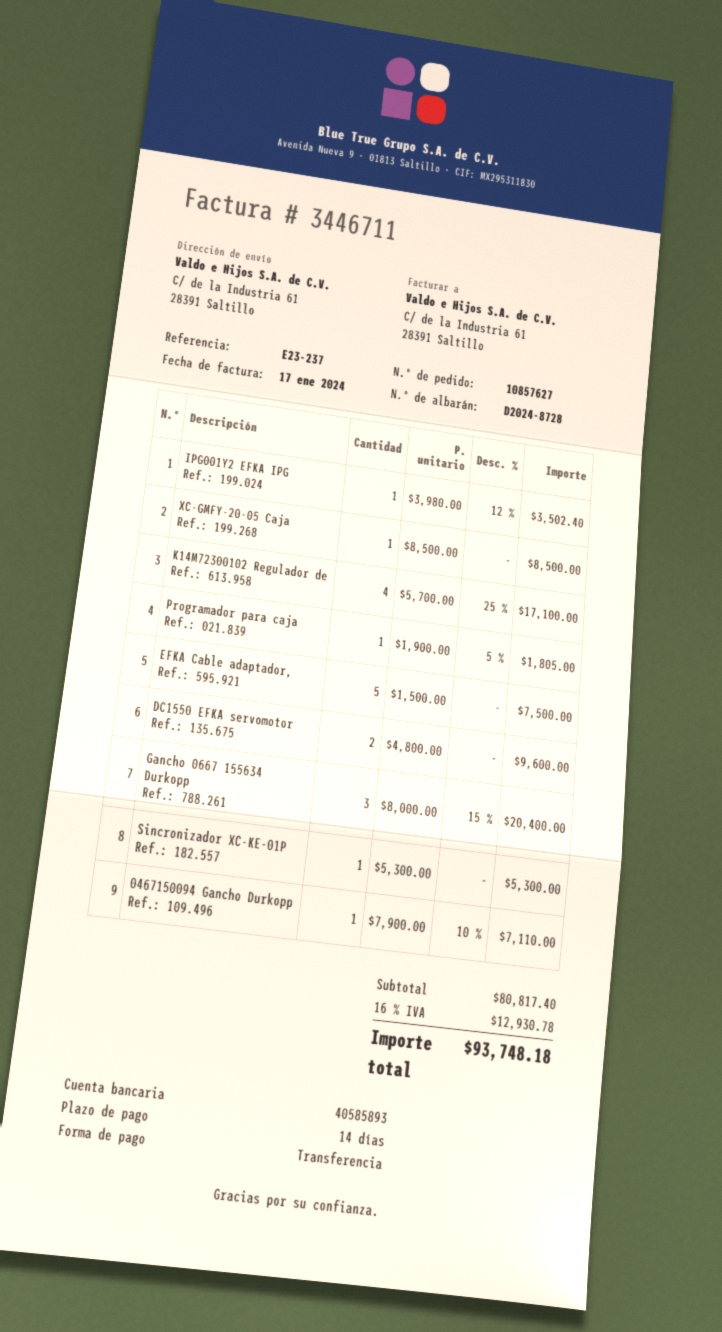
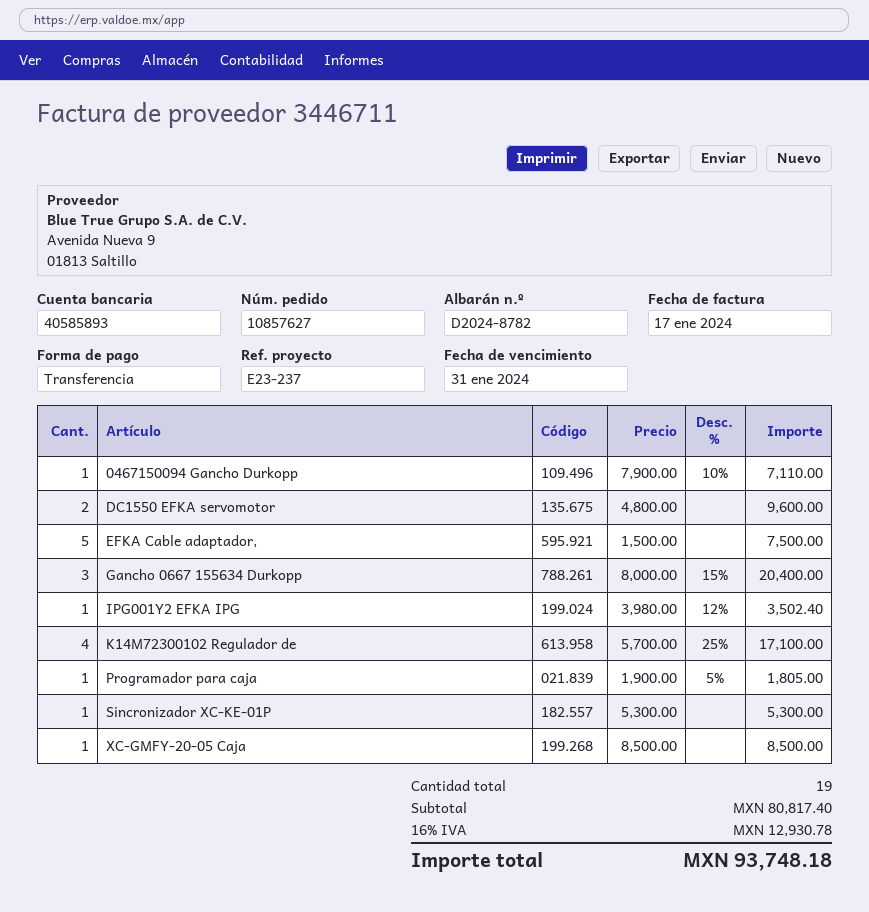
delivery note number: D2024-8728 -> D2024-8782

